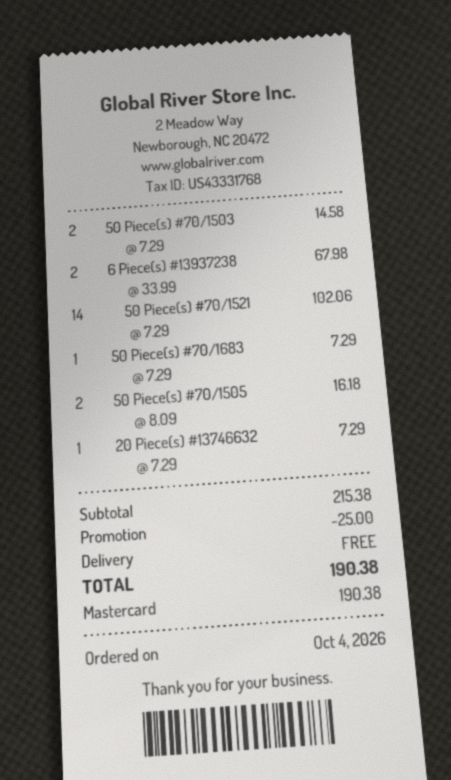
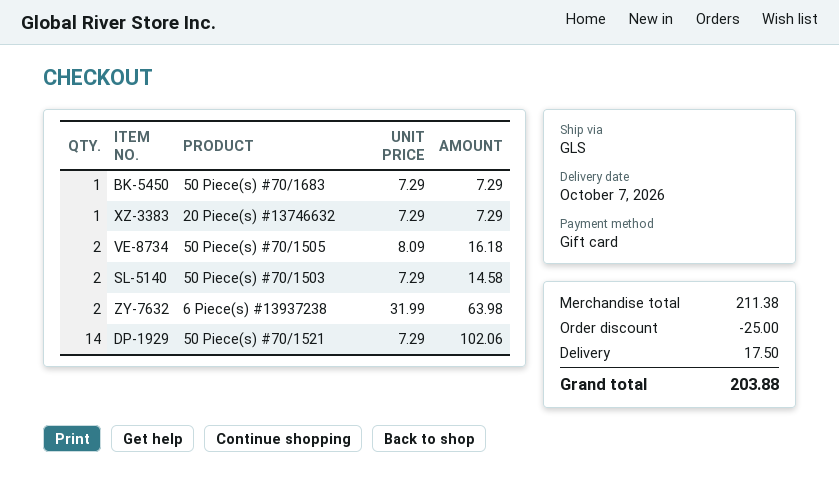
payment method: Mastercard -> gift card
6 Piece(s) #13937238: 2 x 33.99 = 67.98 -> 2 x 31.99 = 63.98
subtotal: 215.38 -> 211.38
shipping: 0.00 -> 17.50
total: 190.38 -> 203.88

